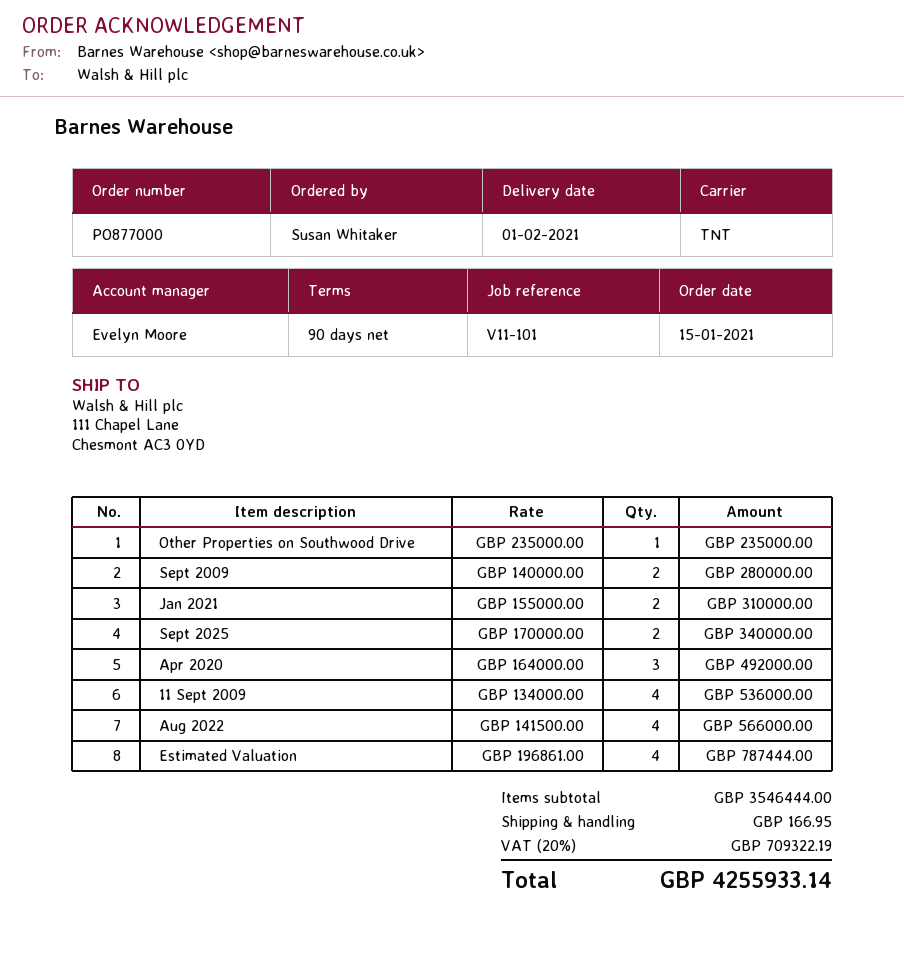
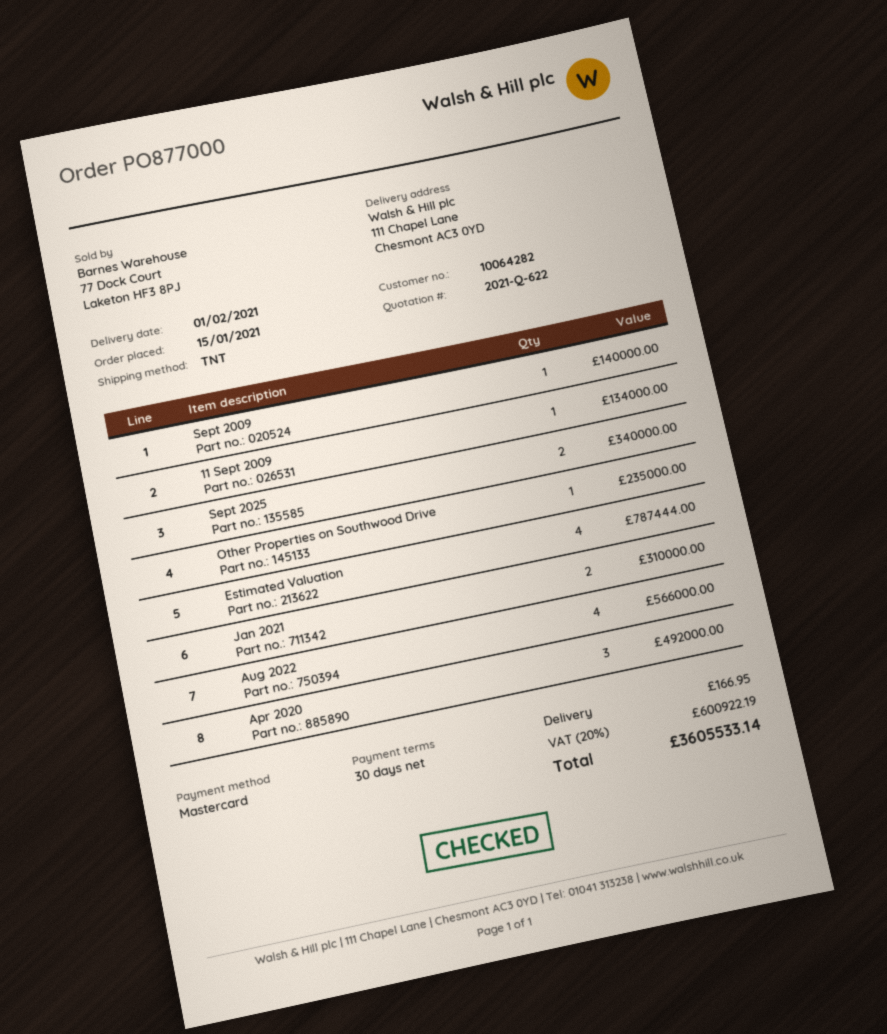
payment terms: 90 days -> 30 days
Sept 2009: 2 for 280000.00 -> 1 for 140000.00
11 Sept 2009: 4 for 536000.00 -> 1 for 134000.00
tax: 20% = 709322.19 -> 20% = 600922.19
total: 4255933.14 -> 3605533.14

